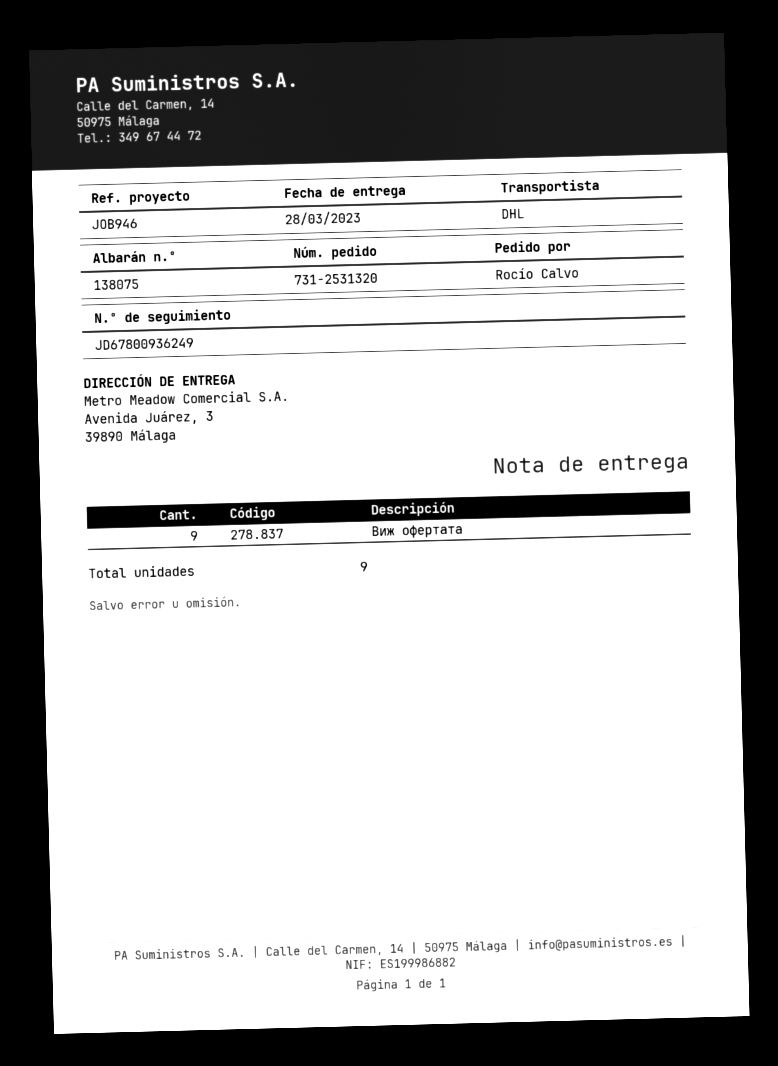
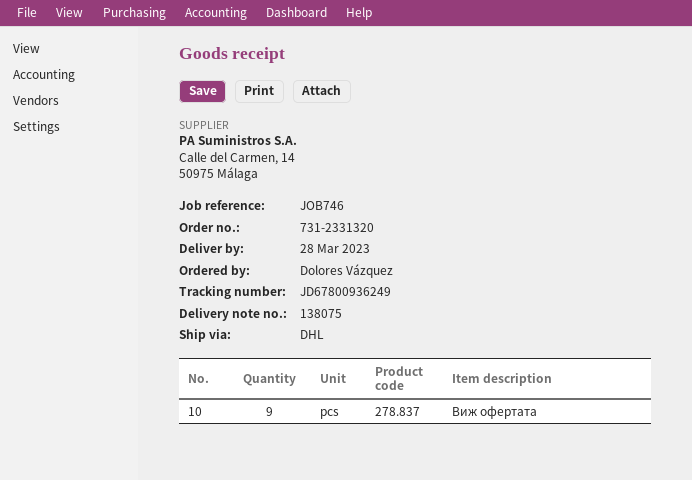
order number: 731-2531320 -> 731-2331320
reference: JOB946 -> JOB746
ordered by: Rocío Calvo -> Dolores Vázquez

